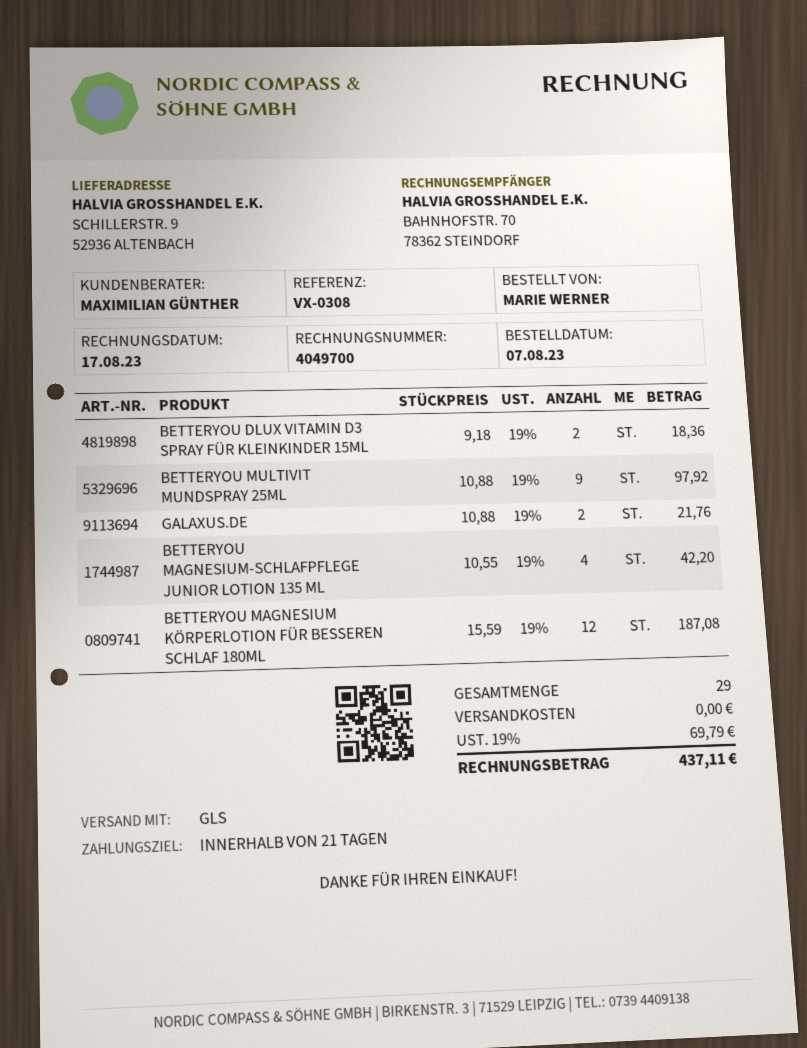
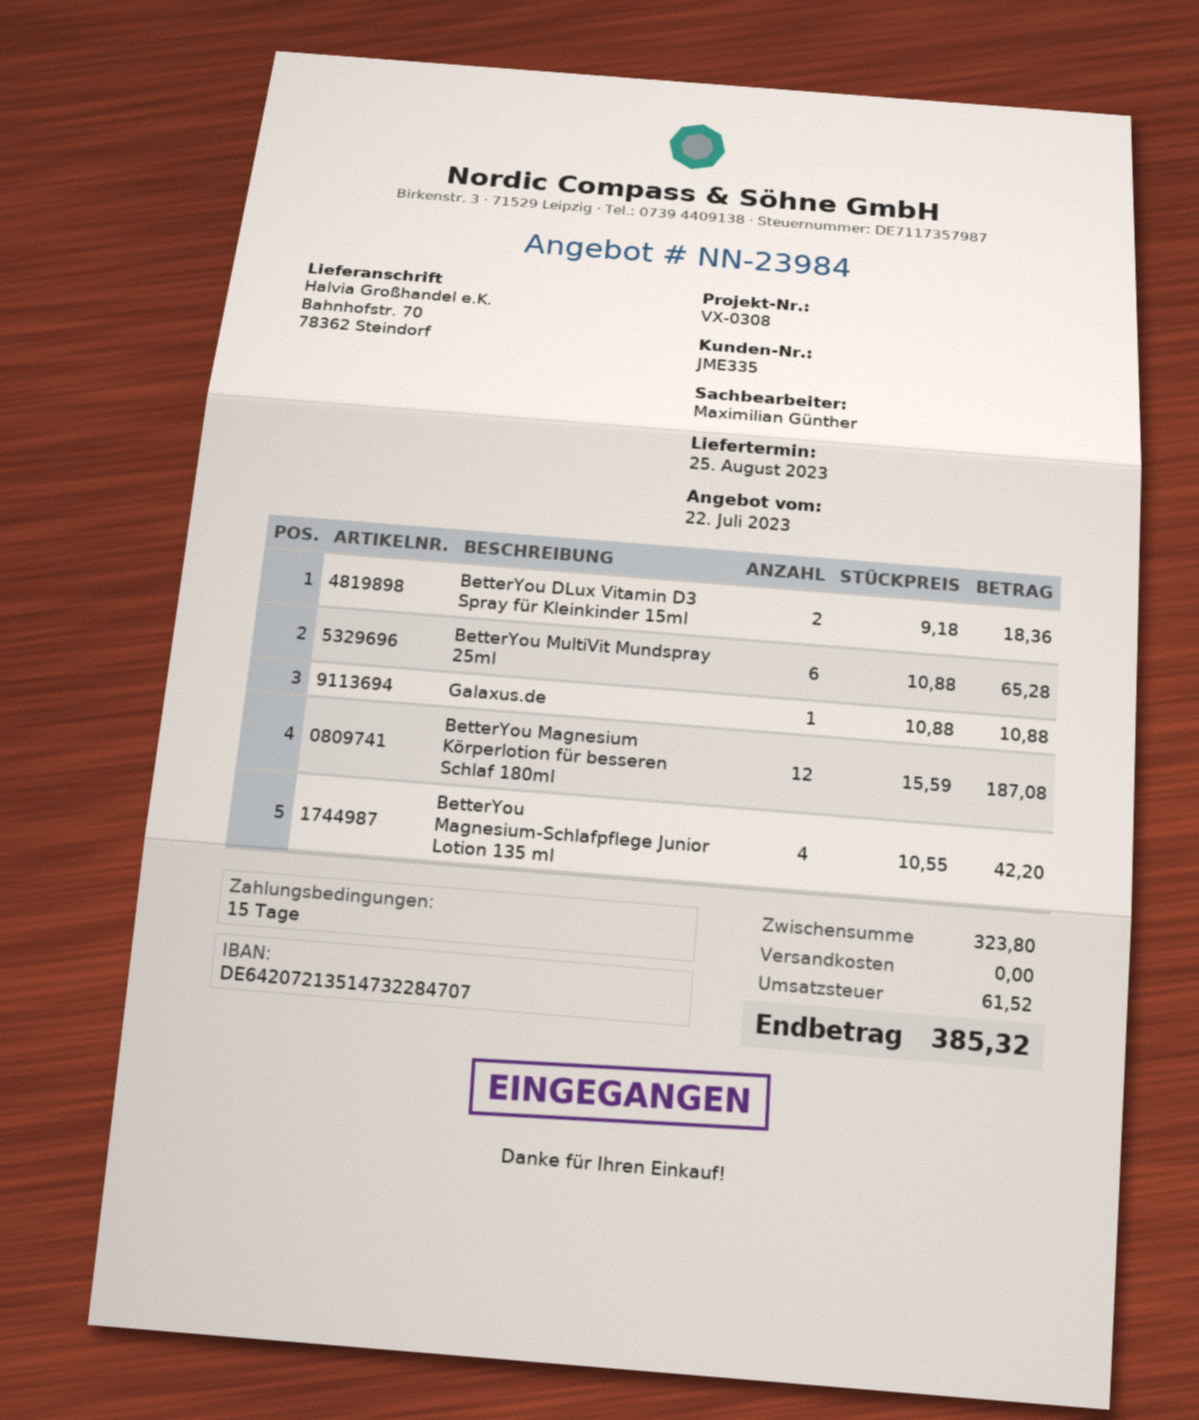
payment terms: 21 days -> 15 days
ship to: SCHILLERSTR. 9, 52936 ALTENBACH -> Bahnhofstr. 70, 78362 Steindorf
BETTERYOU MULTIVIT MUNDSPRAY 25ML: 9 x 10.88 = 97.92 -> 6 x 10.88 = 65.28
GALAXUS.DE: 2 x 10.88 = 21.76 -> 1 x 10.88 = 10.88
tax: 69.79 -> 61.52
total: 437.11 -> 385.32

